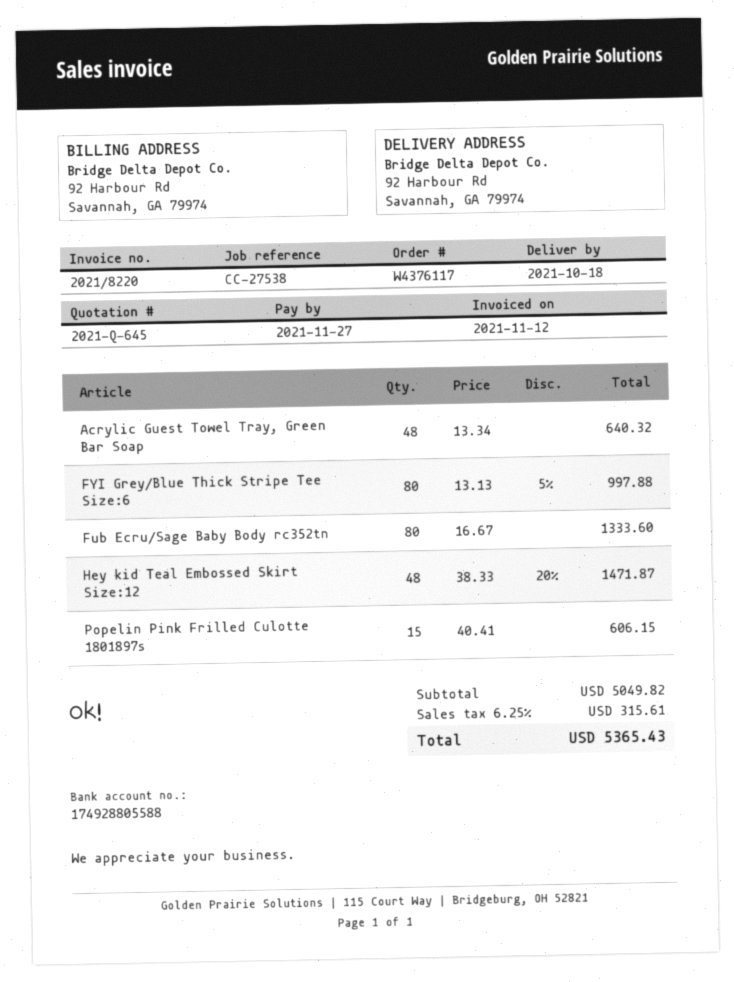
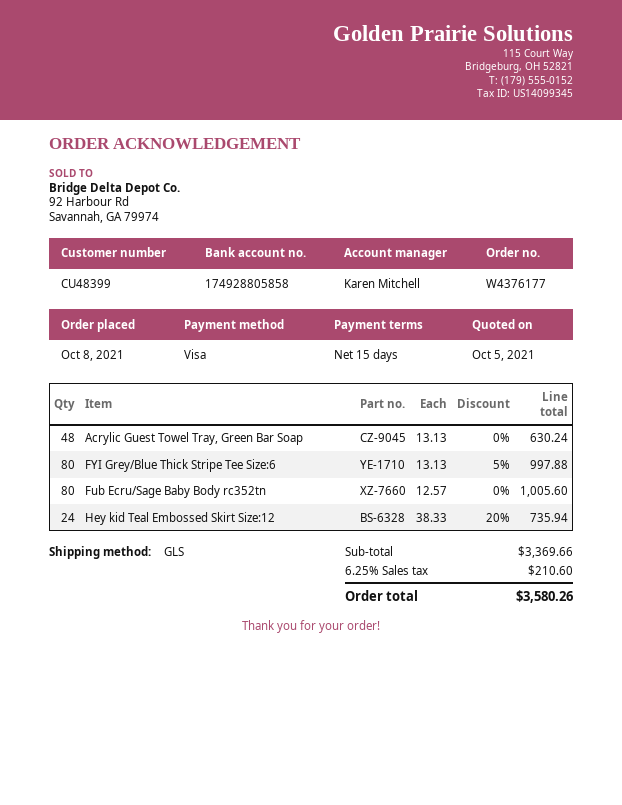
order number: W4376117 -> W4376177
bank account: 174928805588 -> 174928805858
Acrylic Guest Towel Tray, Green Bar Soap: 48 x 13.34 = 640.32 -> 48 x 13.13 = 630.24
Fub Ecru/Sage Baby Body rc352tn: 80 x 16.67 = 1333.60 -> 80 x 12.57 = 1005.60
Hey kid Teal Embossed Skirt Size:12: 48 x 38.33 - 20% = 1471.87 -> 24 x 38.33 - 20% = 735.94
Popelin Pink Frilled Culotte 1801897s: 15 x 40.41 = 606.15 -> none
subtotal: 5049.82 -> 3369.66
tax: 6.25% = 315.61 -> 6.25% = 210.60
total: 5365.43 -> 3580.26

